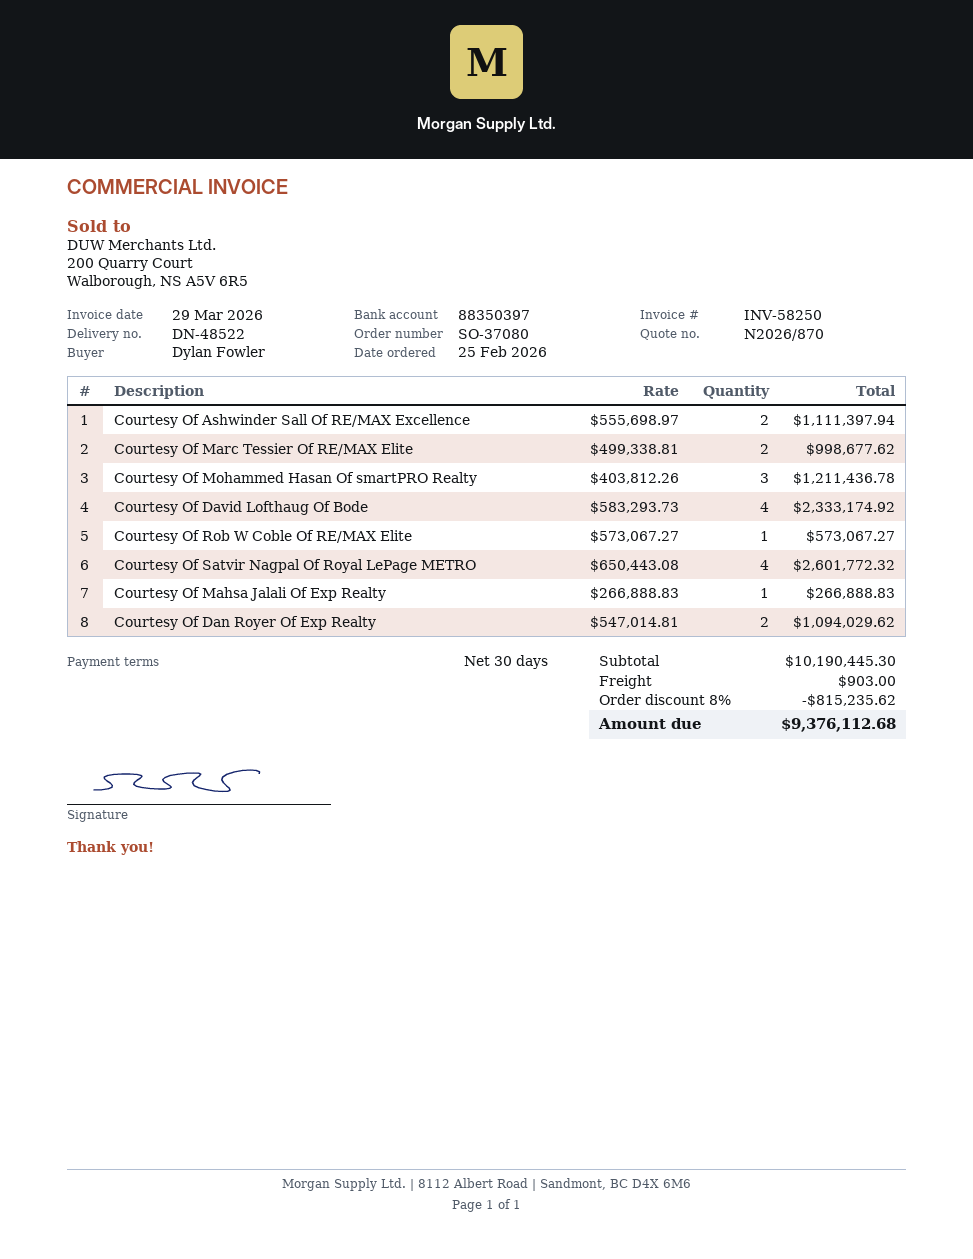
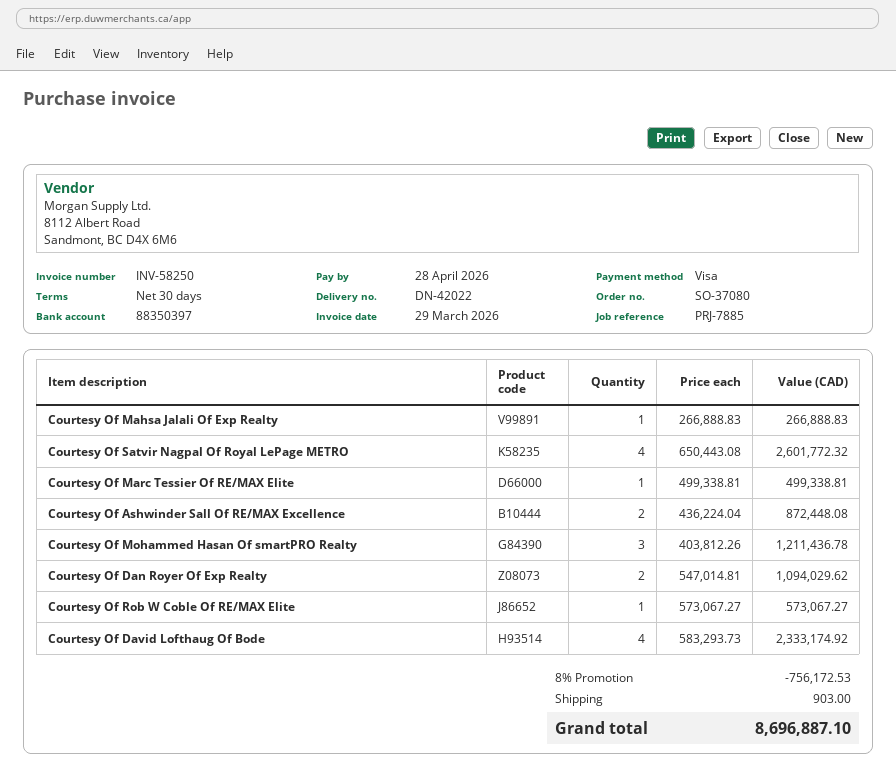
delivery note number: DN-48522 -> DN-42022
Courtesy Of Ashwinder Sall Of RE/MAX Excellence: 2 x 555698.97 = 1111397.94 -> 2 x 436224.04 = 872448.08
Courtesy Of Marc Tessier Of RE/MAX Elite: 2 x 499338.81 = 998677.62 -> 1 x 499338.81 = 499338.81
discount: 8% = 815235.62 -> 8% = 756172.53
total: 9376112.68 -> 8696887.10

